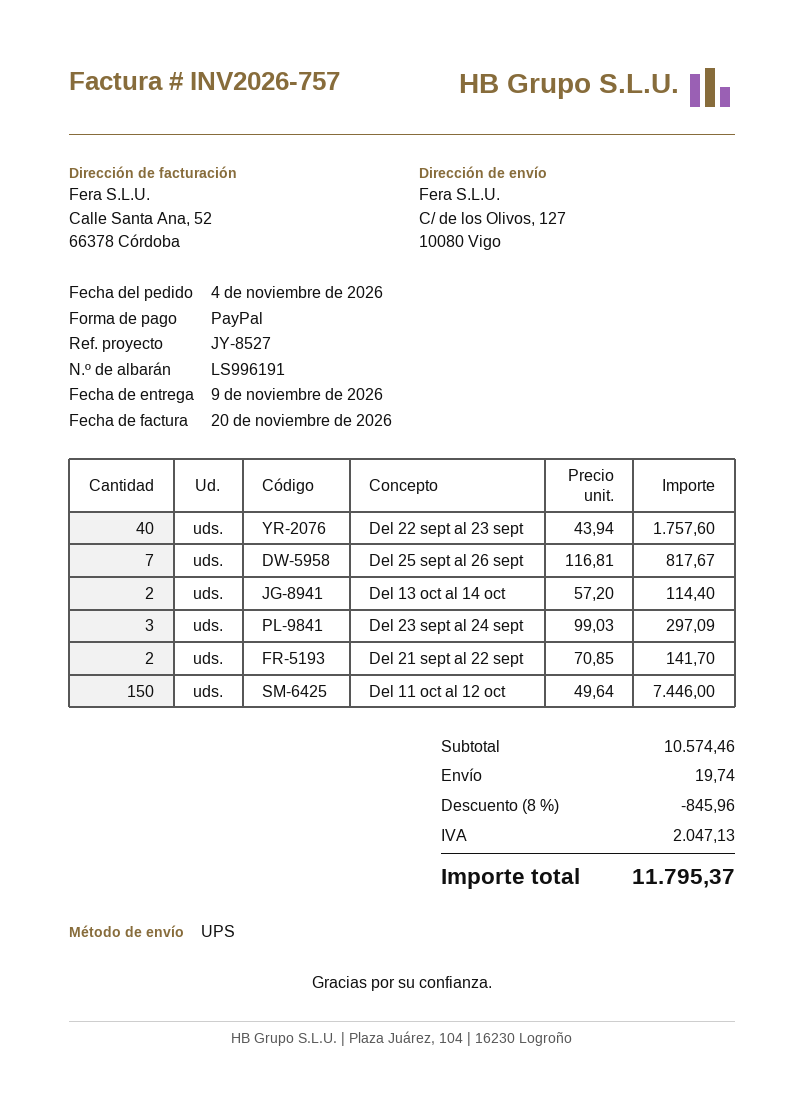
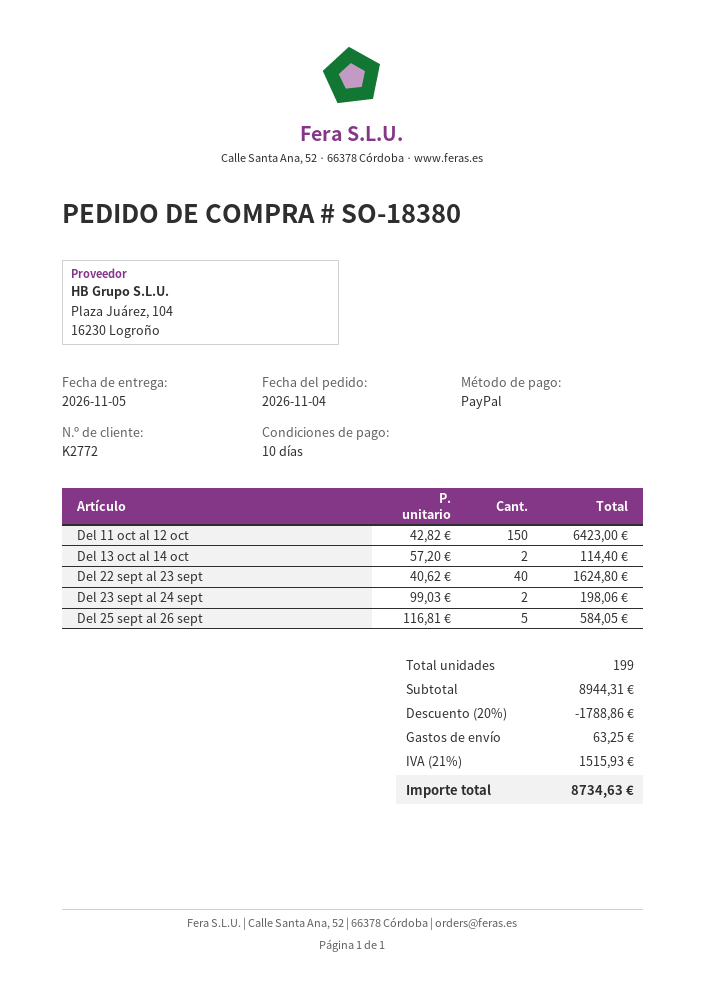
delivery date: 2026-11-09 -> 2026-11-05
Del 22 sept al 23 sept: 40 x 43.94 = 1757.60 -> 40 x 40.62 = 1624.80
Del 25 sept al 26 sept: 7 x 116.81 = 817.67 -> 5 x 116.81 = 584.05
Del 23 sept al 24 sept: 3 x 99.03 = 297.09 -> 2 x 99.03 = 198.06
Del 21 sept al 22 sept: 2 x 70.85 = 141.70 -> none
Del 11 oct al 12 oct: 150 x 49.64 = 7446.00 -> 150 x 42.82 = 6423.00
subtotal: 10574.46 -> 8944.31
discount: 8% = 845.96 -> 20% = 1788.86
shipping: 19.74 -> 63.25
tax: 2047.13 -> 1515.93
total: 11795.37 -> 8734.63

